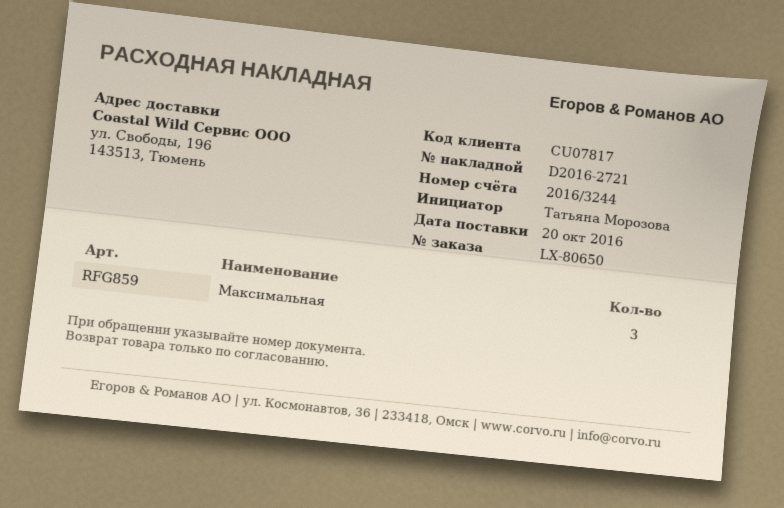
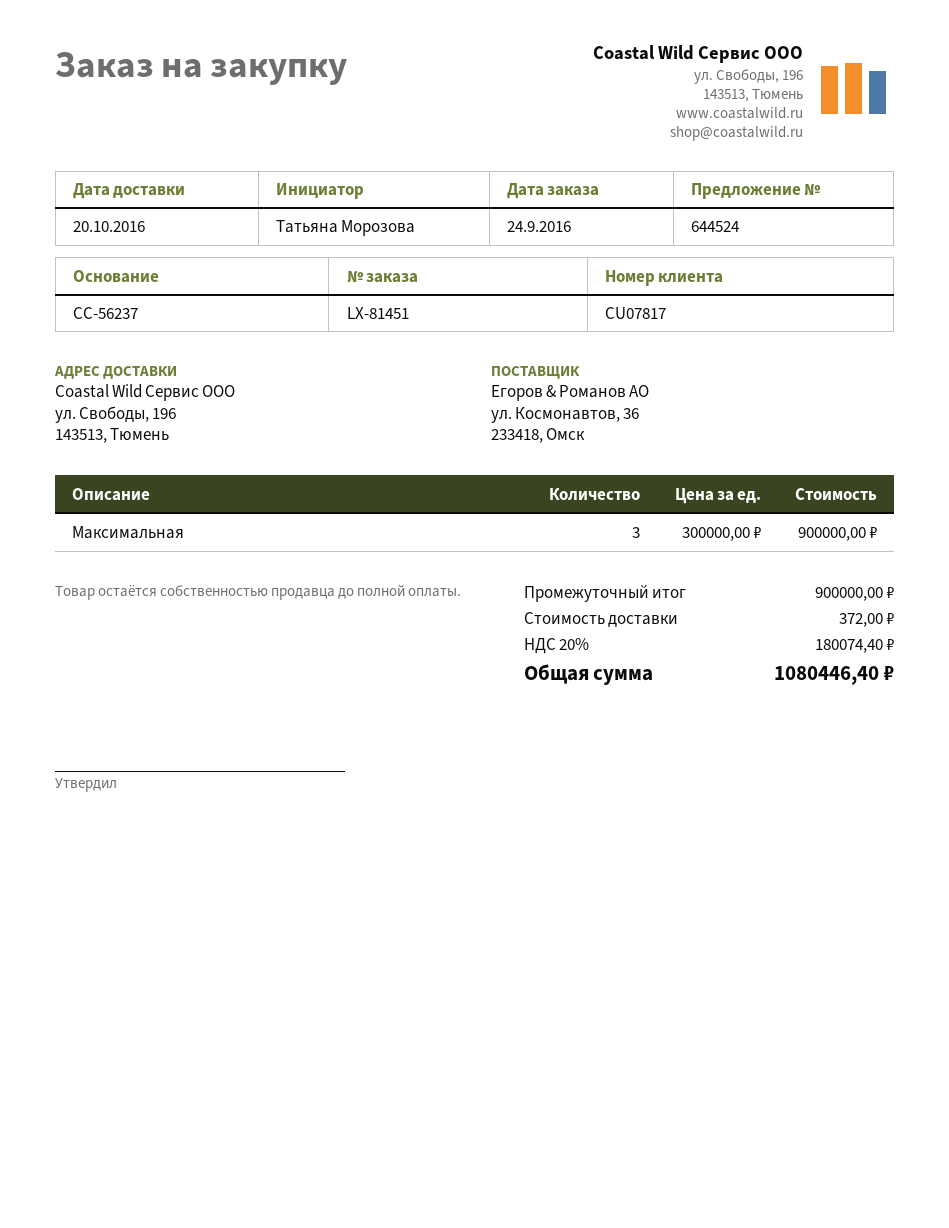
order number: LX-80650 -> LX-81451

